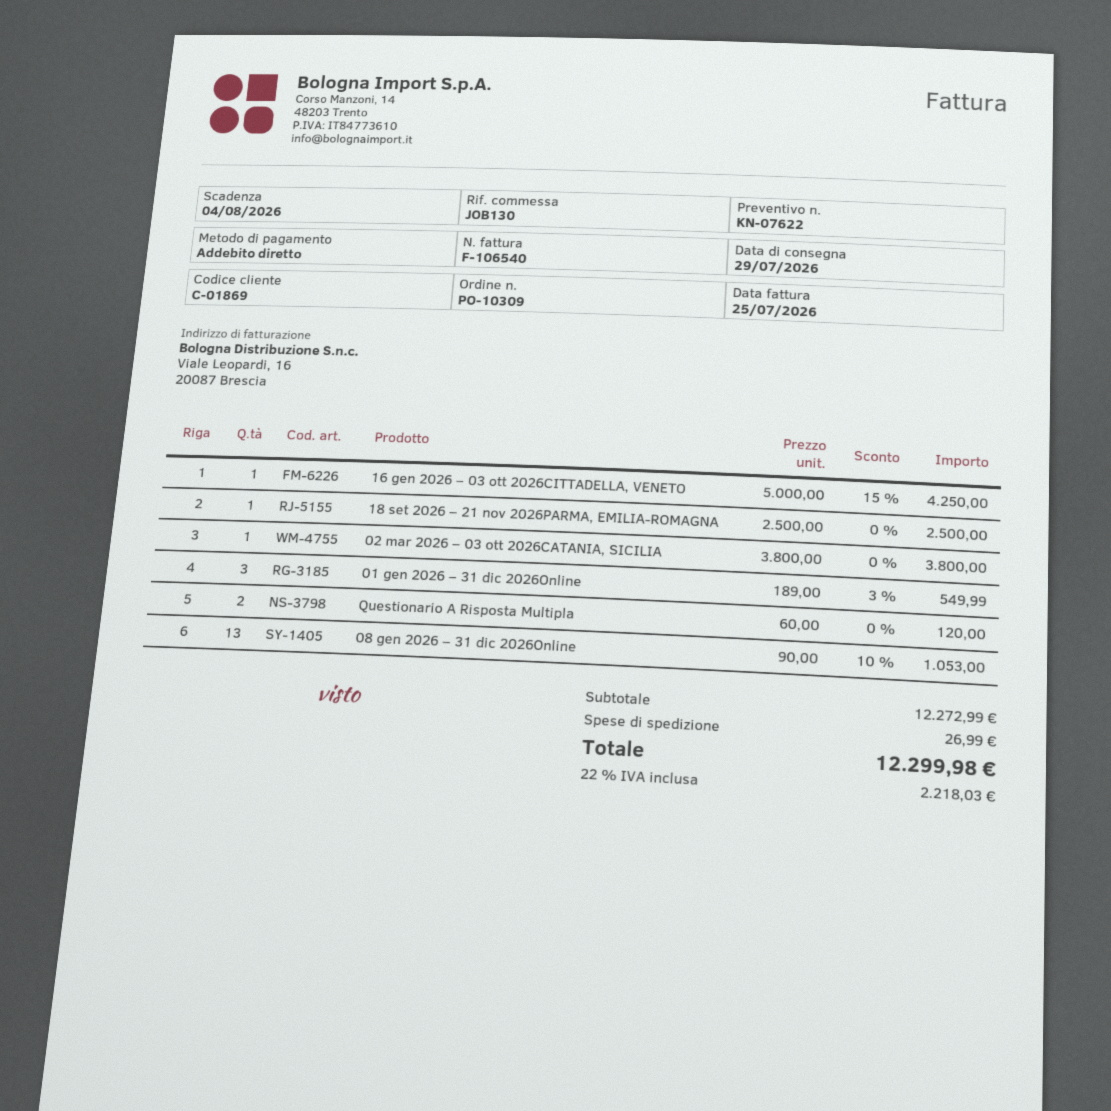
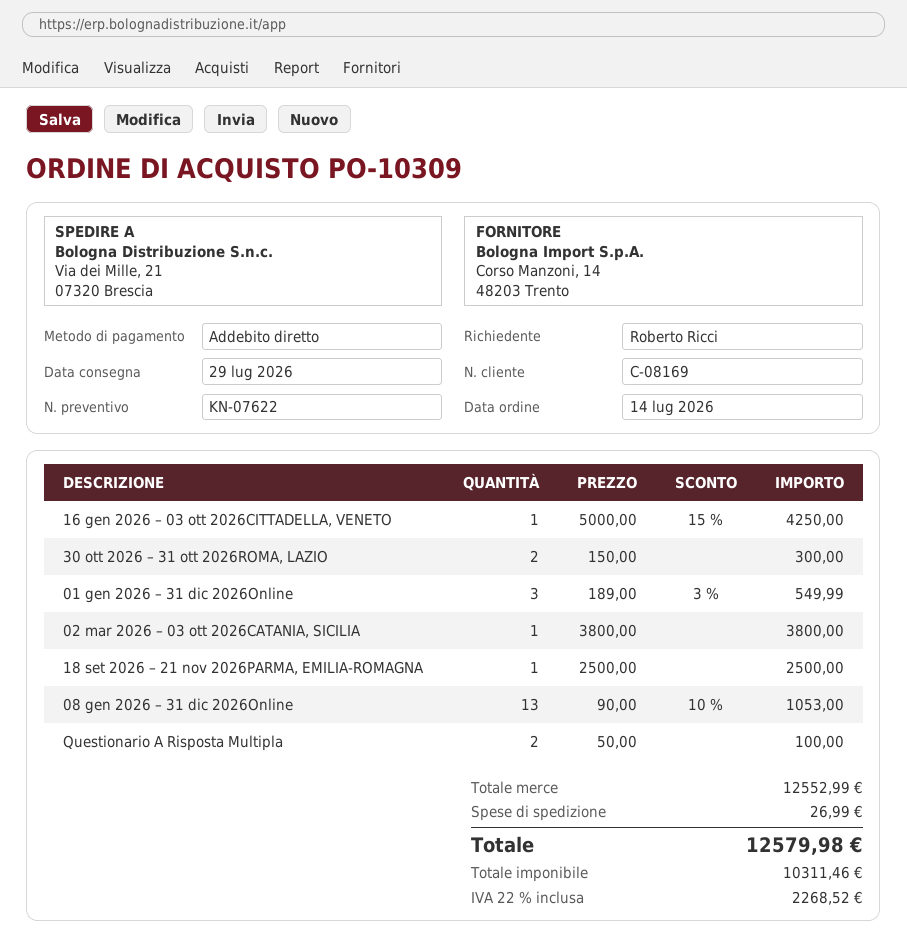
customer number: C-01869 -> C-08169
Questionario A Risposta Multipla: 2 x 60.00 = 120.00 -> 2 x 50.00 = 100.00
30 ott 2026 – 31 ott 2026ROMA, LAZIO: none -> 2 x 150.00 = 300.00
subtotal: 12272.99 -> 12552.99
tax: 22% = 2218.03 -> 22% = 2268.52
total: 12299.98 -> 12579.98

